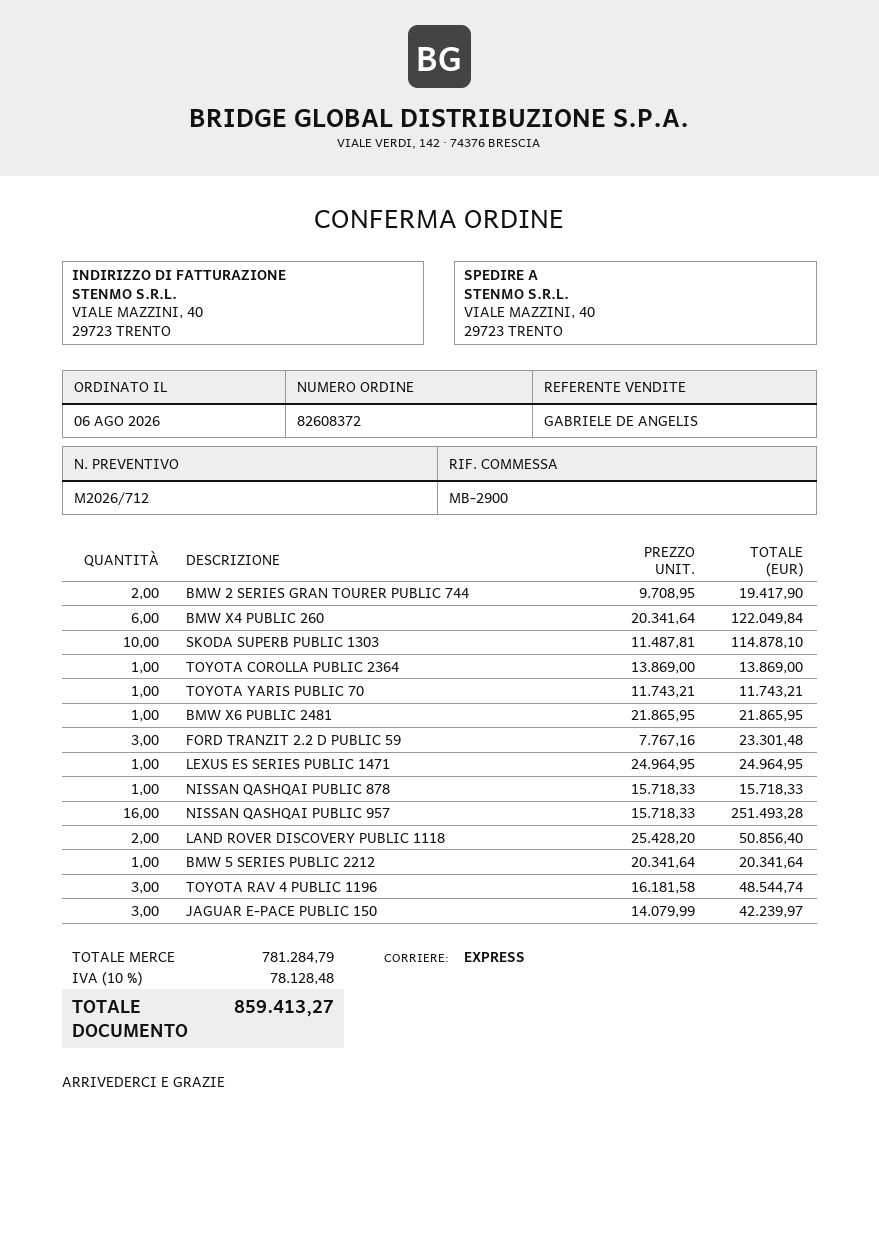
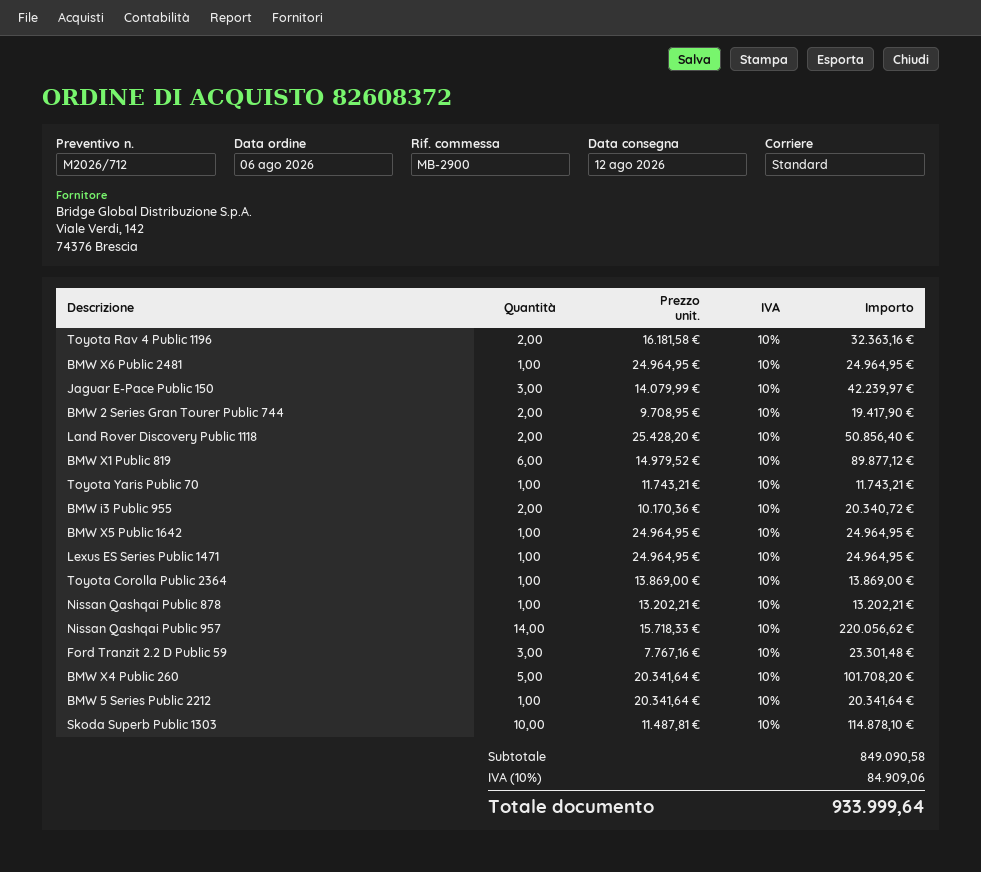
shipping method: express -> standard
BMW X4 PUBLIC 260: 6 x 20341.64 = 122049.84 -> 5 x 20341.64 = 101708.20
BMW X6 PUBLIC 2481: 1 x 21865.95 = 21865.95 -> 1 x 24964.95 = 24964.95
NISSAN QASHQAI PUBLIC 878: 1 x 15718.33 = 15718.33 -> 1 x 13202.21 = 13202.21
NISSAN QASHQAI PUBLIC 957: 16 x 15718.33 = 251493.28 -> 14 x 15718.33 = 220056.62
TOYOTA RAV 4 PUBLIC 1196: 3 x 16181.58 = 48544.74 -> 2 x 16181.58 = 32363.16
BMW X1 Public 819: none -> 6 x 14979.52 = 89877.12
BMW i3 Public 955: none -> 2 x 10170.36 = 20340.72
BMW X5 Public 1642: none -> 1 x 24964.95 = 24964.95
subtotal: 781284.79 -> 849090.58
tax: 10% = 78128.48 -> 10% = 84909.06
total: 859413.27 -> 933999.64

